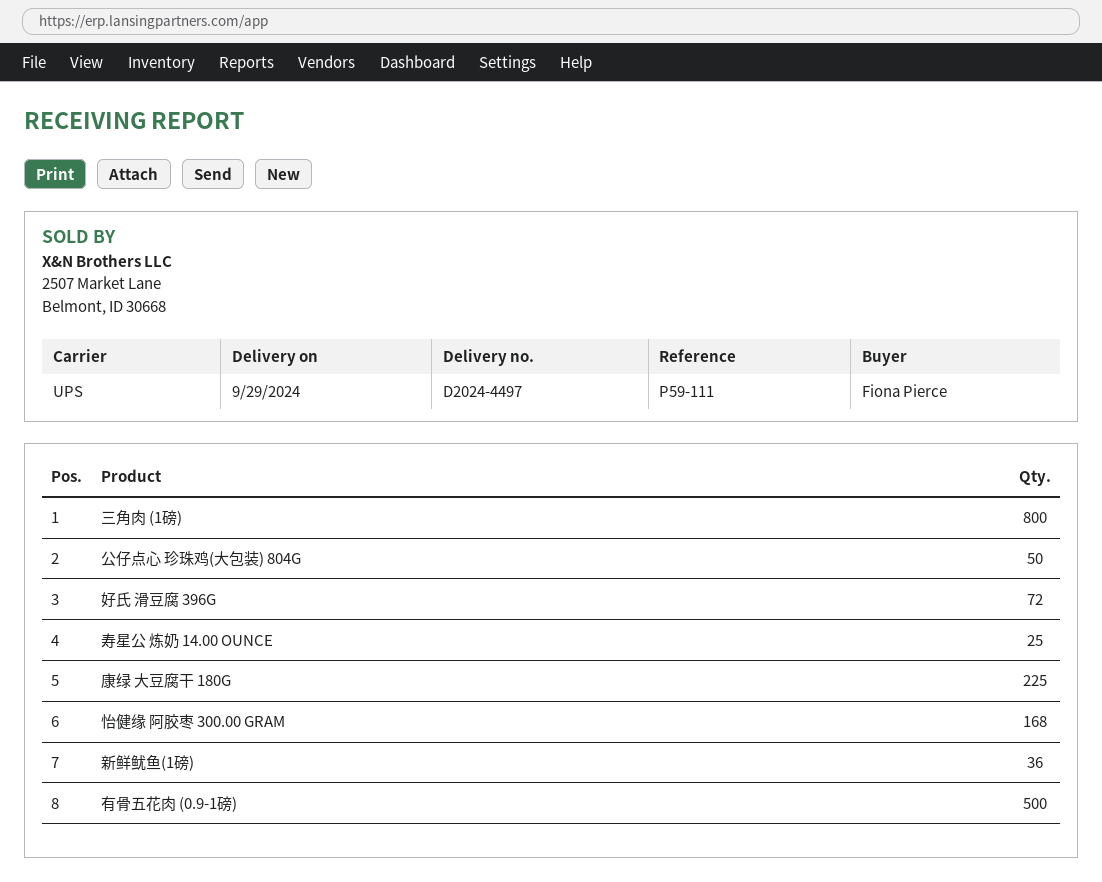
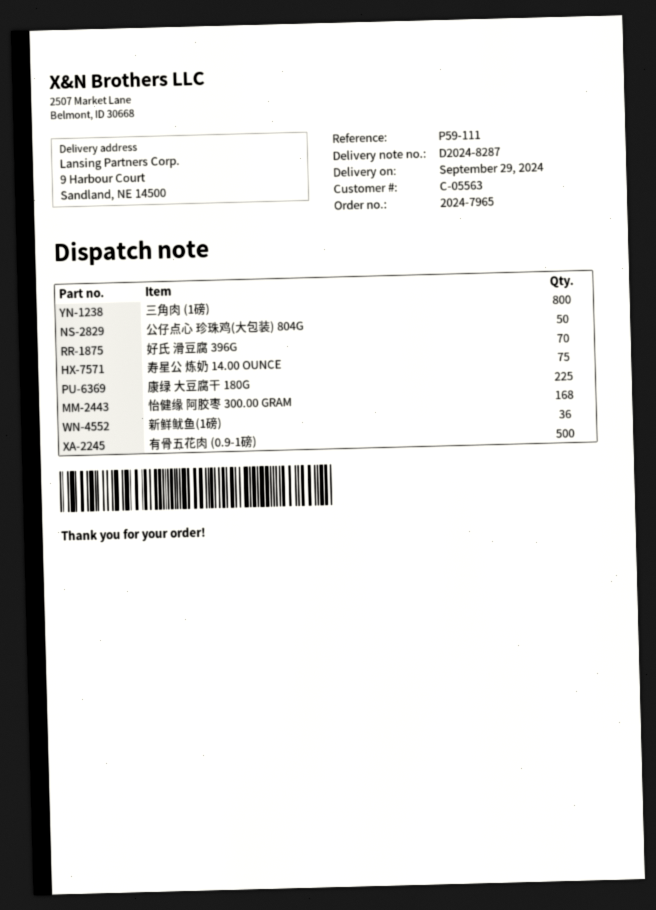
delivery note number: D2024-4497 -> D2024-8287
好氏 滑豆腐 396G: 72 -> 70
寿星公 炼奶 14.00 OUNCE: 25 -> 75

